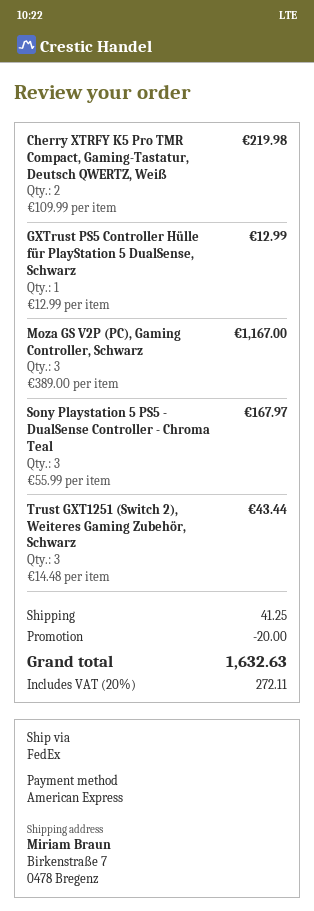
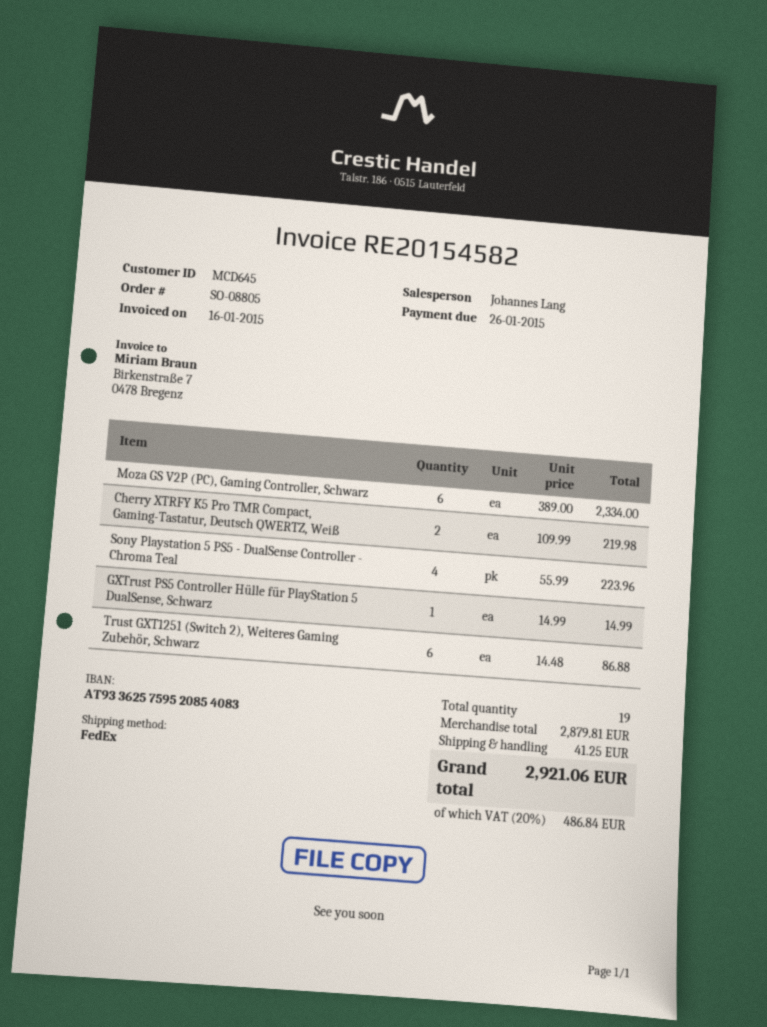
GXTrust PS5 Controller Hülle für PlayStation 5 DualSense, Schwarz: 1 x 12.99 = 12.99 -> 1 x 14.99 = 14.99
Moza GS V2P (PC), Gaming Controller, Schwarz: 3 x 389.00 = 1167.00 -> 6 x 389.00 = 2334.00
Sony Playstation 5 PS5 - DualSense Controller - Chroma Teal: 3 x 55.99 = 167.97 -> 4 x 55.99 = 223.96
Trust GXT1251 (Switch 2), Weiteres Gaming Zubehör, Schwarz: 3 x 14.48 = 43.44 -> 6 x 14.48 = 86.88
discount: 20.00 -> none
tax: 20% = 272.11 -> 20% = 486.84
total: 1632.63 -> 2921.06

